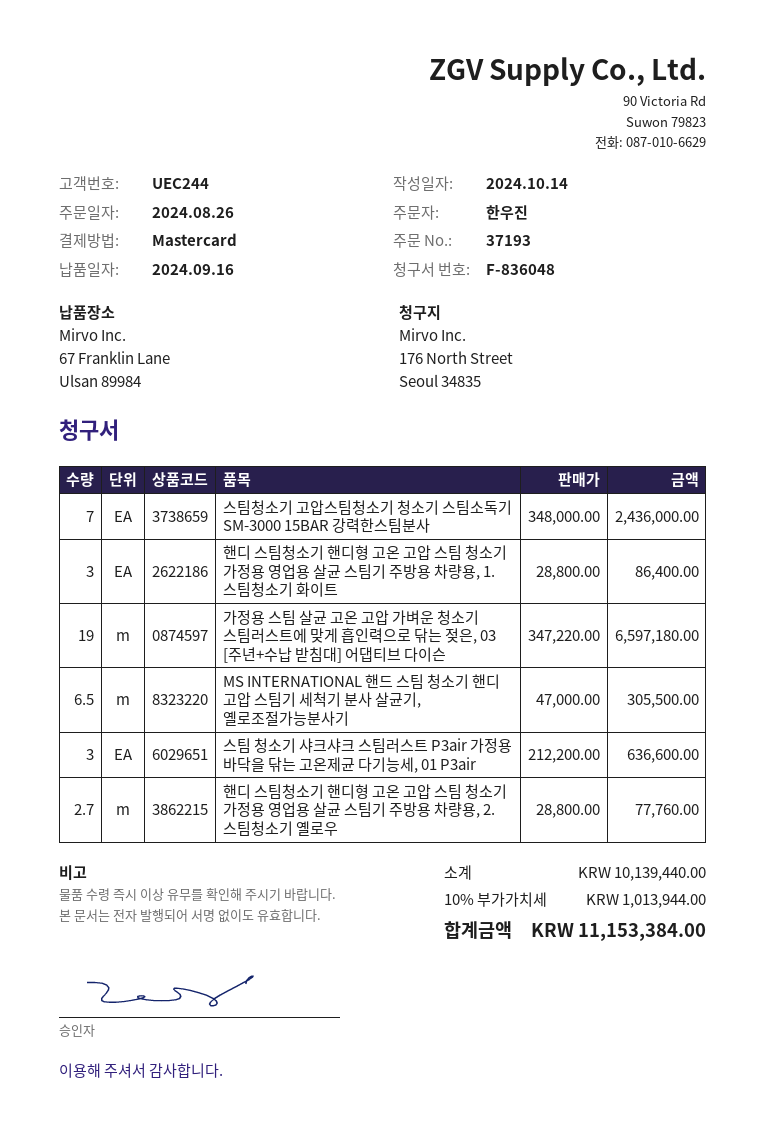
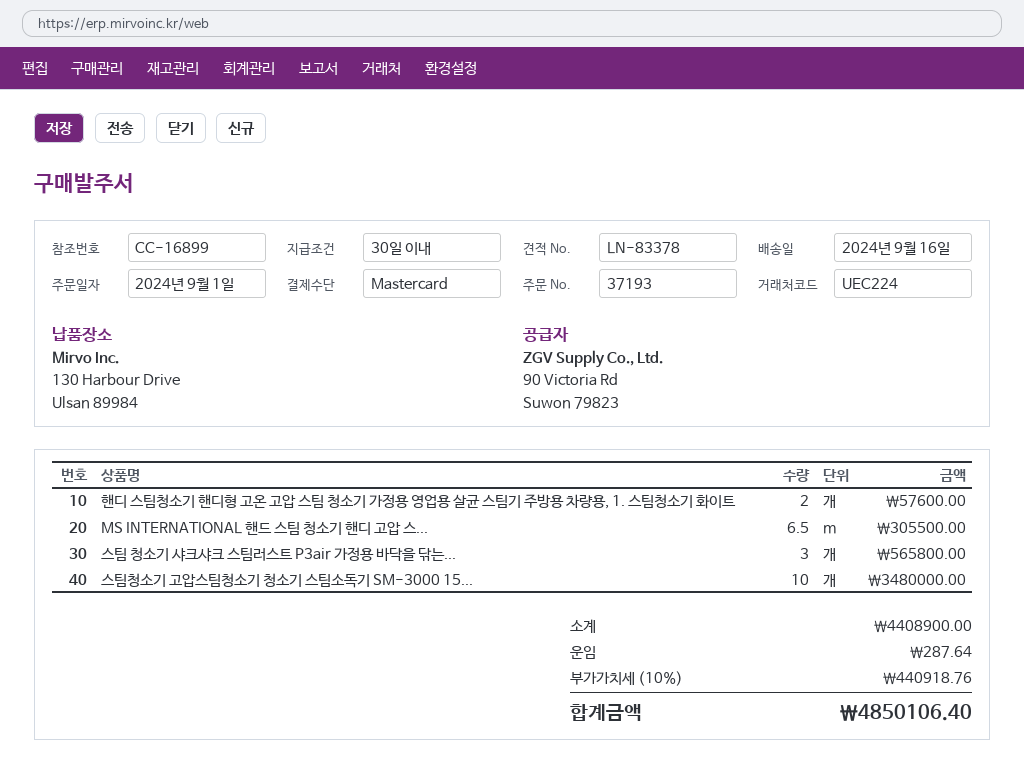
order date: 2024-08-26 -> 2024-09-01
customer number: UEC244 -> UEC224
ship to: 67 Franklin Lane, Ulsan 89984 -> 130 Harbour Drive, Ulsan 89984
스팀청소기 고압스팀청소기 청소기 스팀소독기 SM-3000 15BAR 강력한스팀분사: 7 for 2436000.00 -> 10 for 3480000.00
핸디 스팀청소기 핸디형 고온 고압 스팀 청소기 가정용 영업용 살균 스팀기 주방용 차량용, 1. 스팀청소기 화이트: 3 for 86400.00 -> 2 for 57600.00
가정용 스팀 살균 고온 고압 가벼운 청소기 스팀러스트에 맞게 흡인력으로 닦는 젖은, 03 [주년+수납 받침대] 어댑티브 다이슨: 19 for 6597180.00 -> none
스팀 청소기 샤크샤크 스팀러스트 P3air 가정용 바닥을 닦는 고온제균 다기능세, 01 P3air: 3 for 636600.00 -> 3 for 565800.00
핸디 스팀청소기 핸디형 고온 고압 스팀 청소기 가정용 영업용 살균 스팀기 주방용 차량용, 2. 스팀청소기 옐로우: 2.7 for 77760.00 -> none
subtotal: 10139440.00 -> 4408900.00
shipping: none -> 287.64
tax: 10% = 1013944.00 -> 10% = 440918.76
total: 11153384.00 -> 4850106.40

